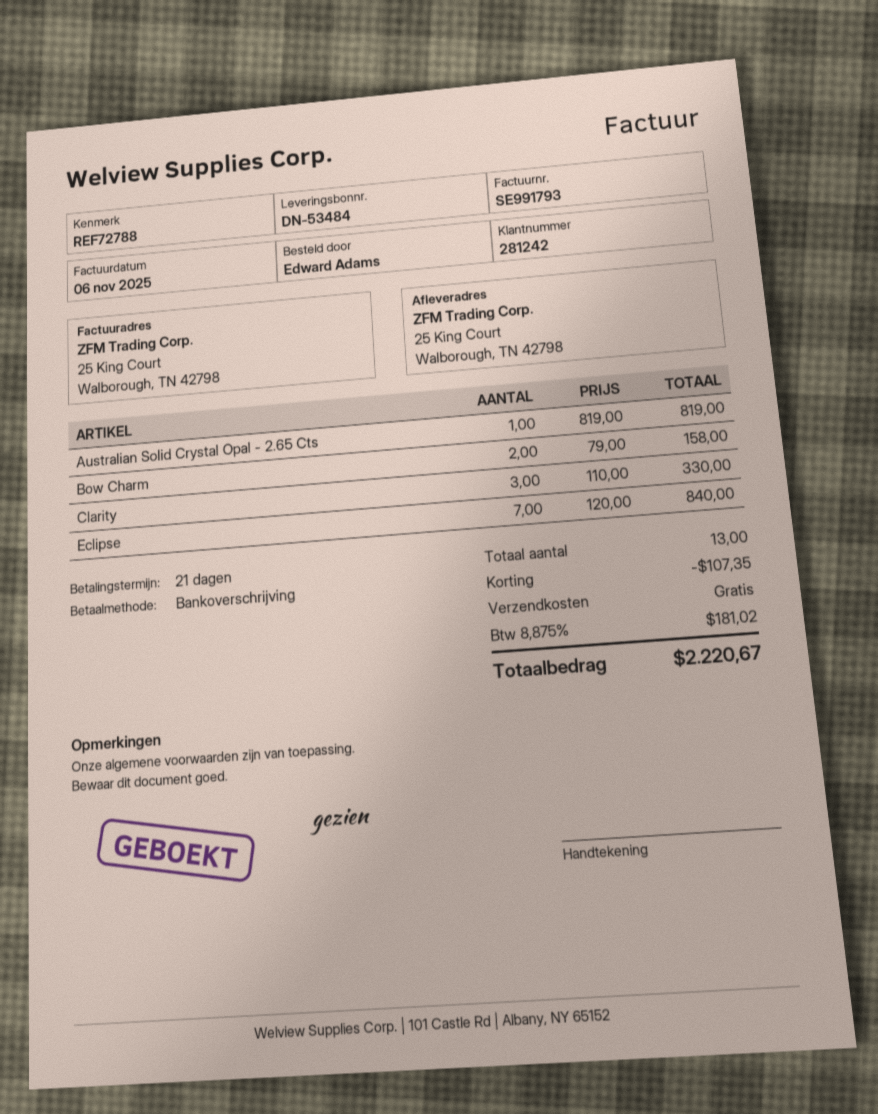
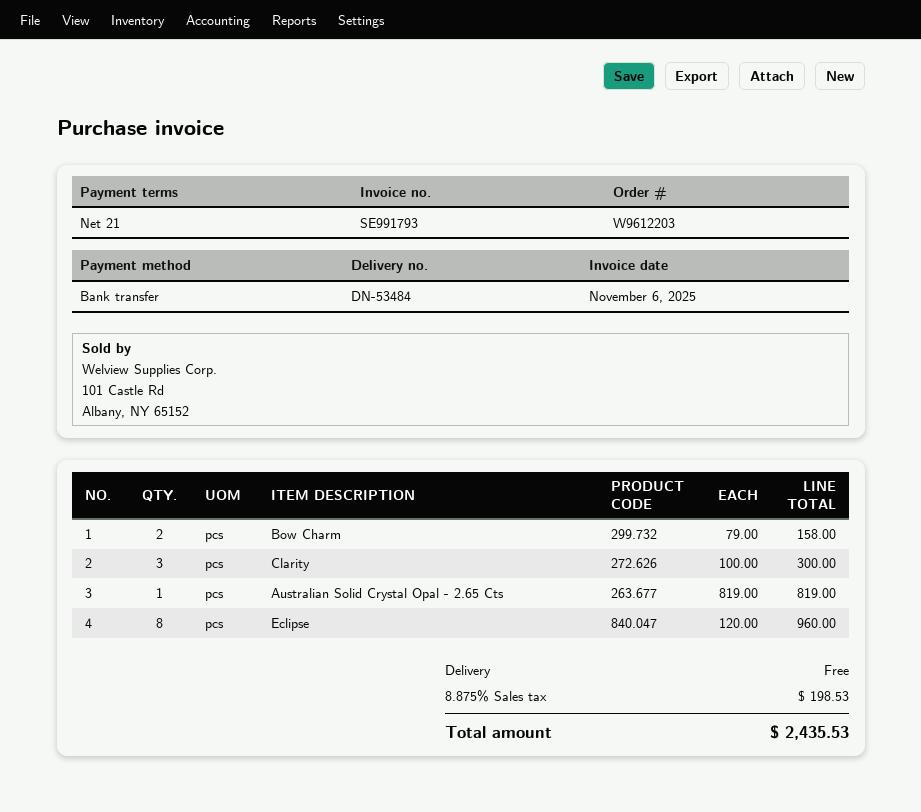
Clarity: 3 x 110.00 = 330.00 -> 3 x 100.00 = 300.00
Eclipse: 7 x 120.00 = 840.00 -> 8 x 120.00 = 960.00
discount: 107.35 -> none
tax: 8.875% = 181.02 -> 8.875% = 198.53
total: 2220.67 -> 2435.53

